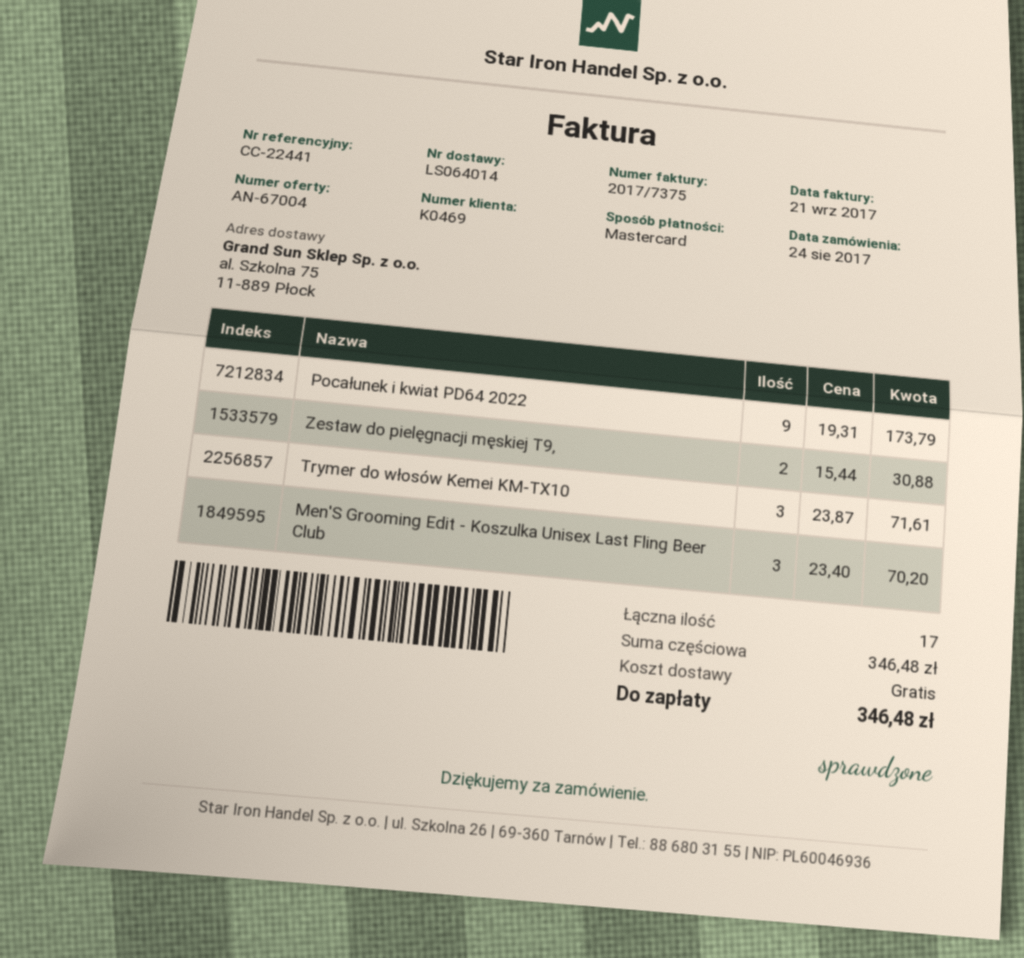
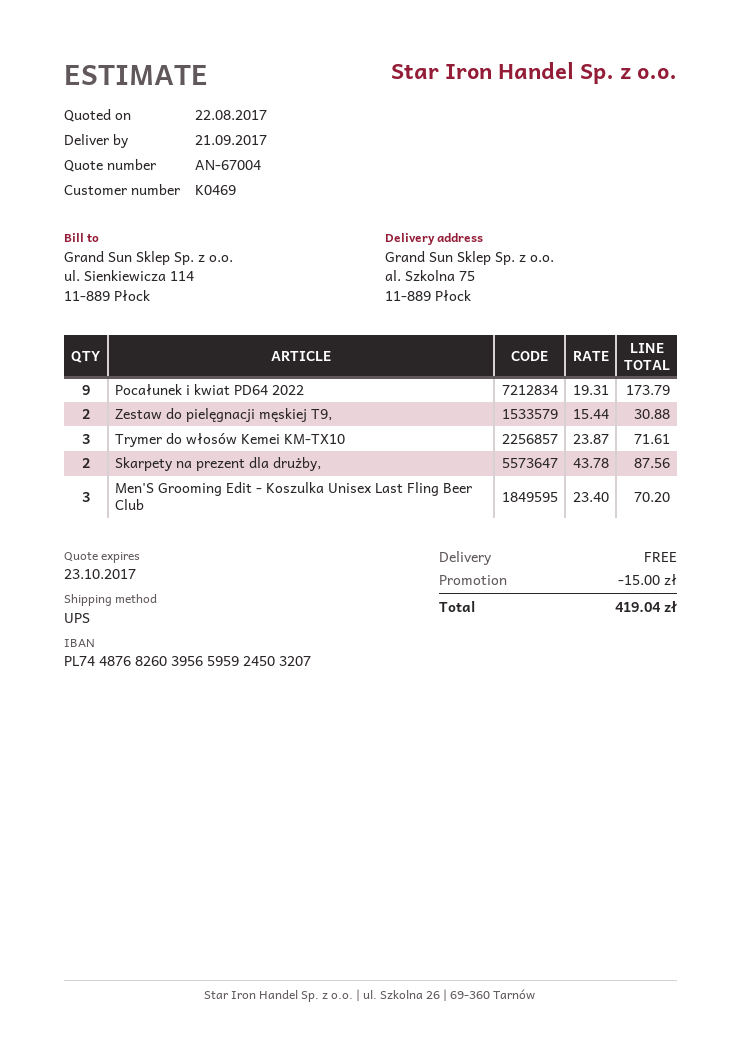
Skarpety na prezent dla drużby,: none -> 2 x 43.78 = 87.56
discount: none -> 15.00
total: 346.48 -> 419.04

